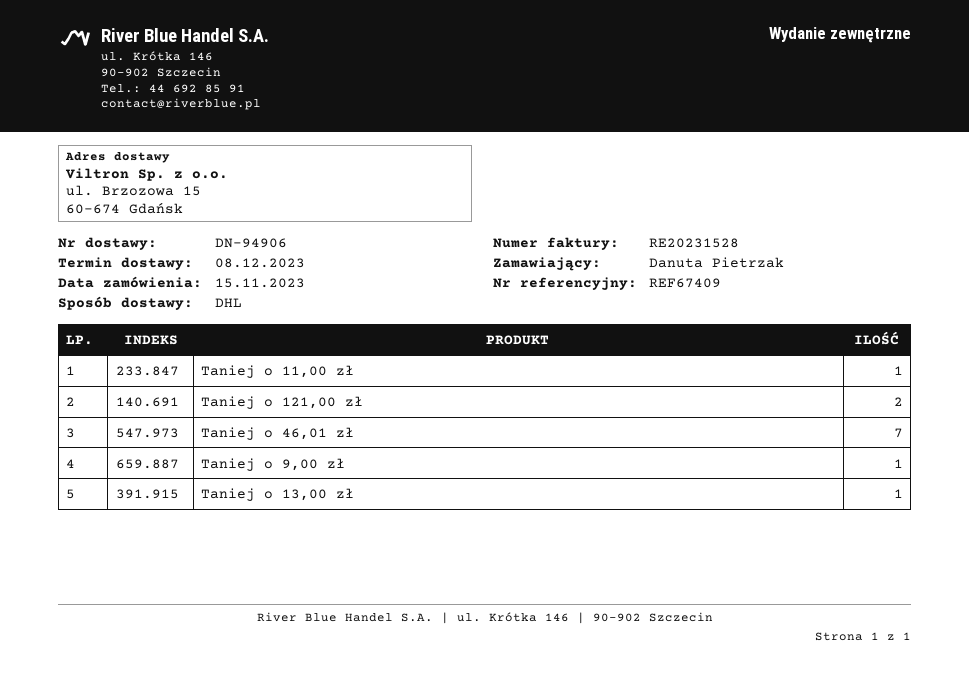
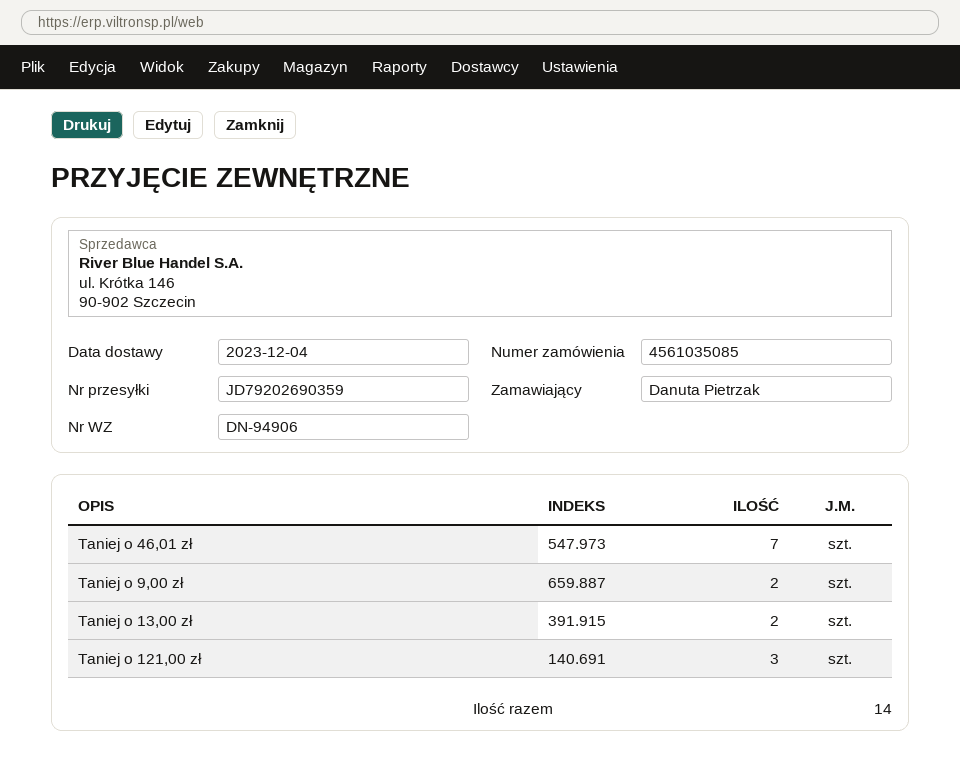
delivery date: 2023-12-08 -> 2023-12-04
Taniej o 11,00 zł: 1 -> none
Taniej o 121,00 zł: 2 -> 3
Taniej o 9,00 zł: 1 -> 2
Taniej o 13,00 zł: 1 -> 2

